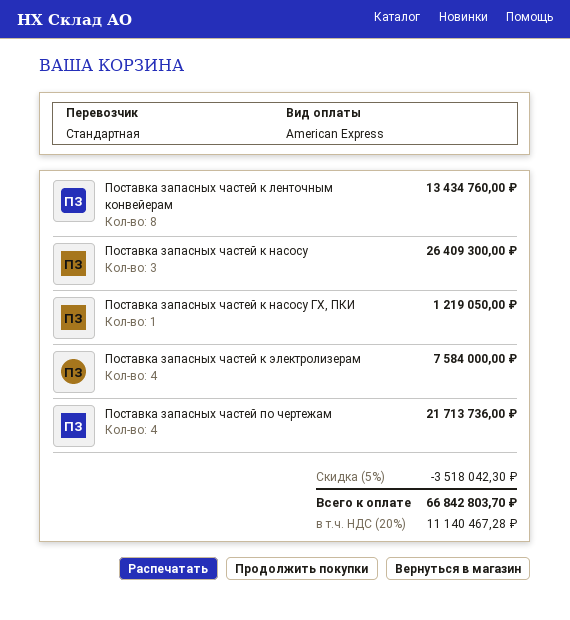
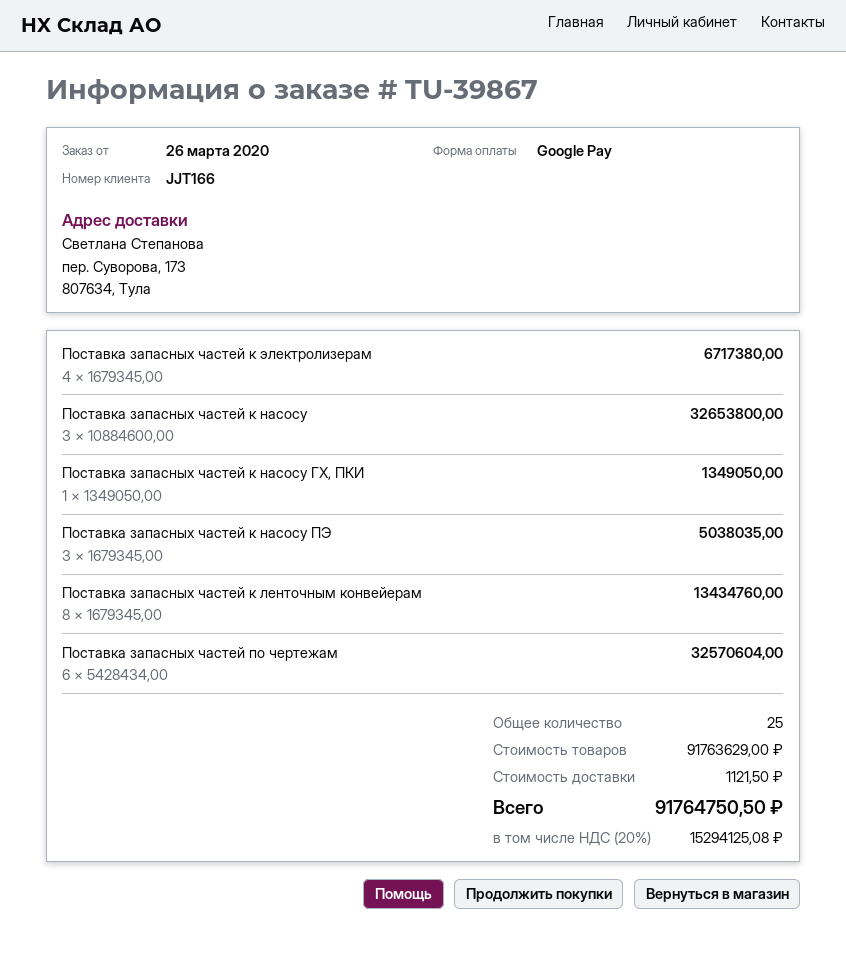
payment method: American Express -> Google Pay
Поставка запасных частей к насосу: 3 for 26409300.00 -> 3 for 32653800.00
Поставка запасных частей к насосу ГХ, ПКИ: 1 for 1219050.00 -> 1 for 1349050.00
Поставка запасных частей к электролизерам: 4 for 7584000.00 -> 4 for 6717380.00
Поставка запасных частей по чертежам: 4 for 21713736.00 -> 6 for 32570604.00
Поставка запасных частей к насосу ПЭ: none -> 3 for 5038035.00
discount: 5% = 3518042.30 -> none
shipping: none -> 1121.50
tax: 20% = 11140467.28 -> 20% = 15294125.08
total: 66842803.70 -> 91764750.50

